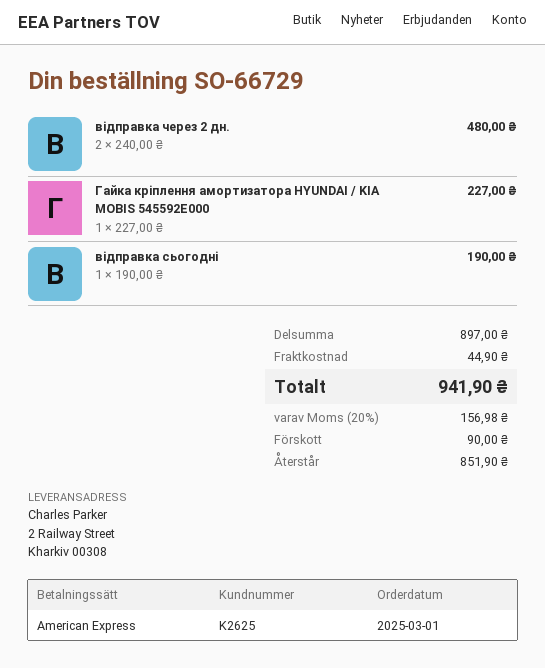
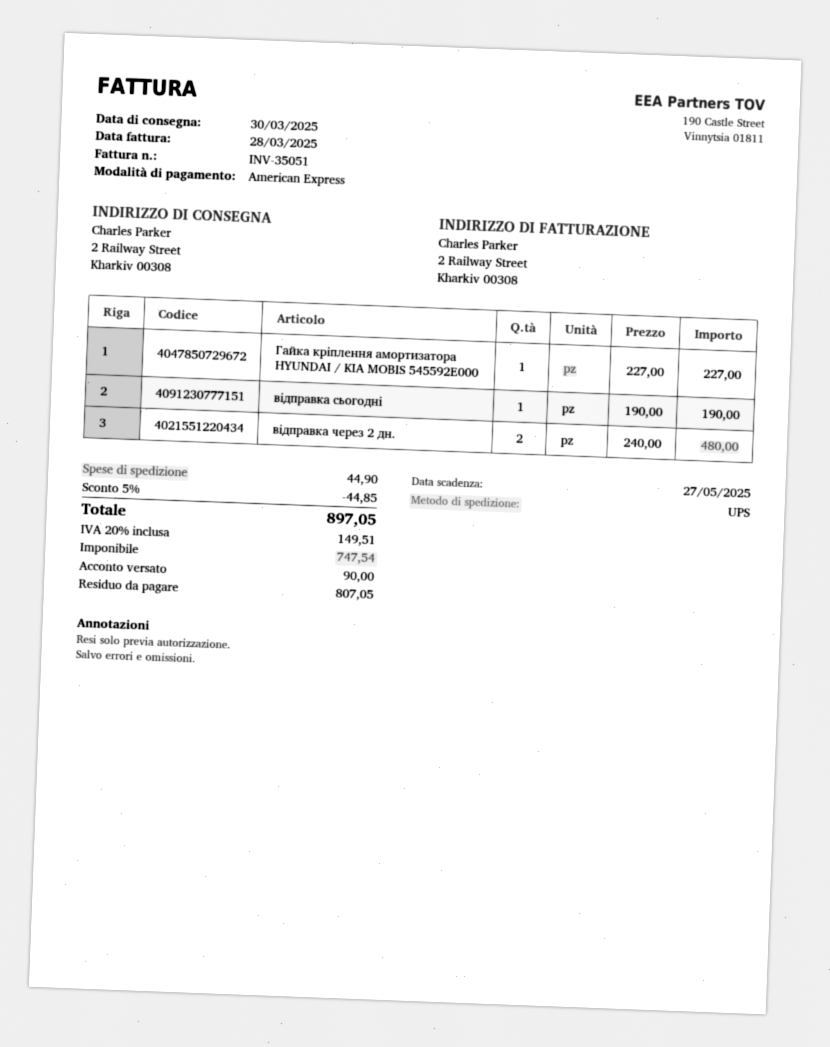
discount: none -> 5% = 44.85
tax: 20% = 156.98 -> 20% = 149.51
total: 941.90 -> 897.05
balance: 851.90 -> 807.05

